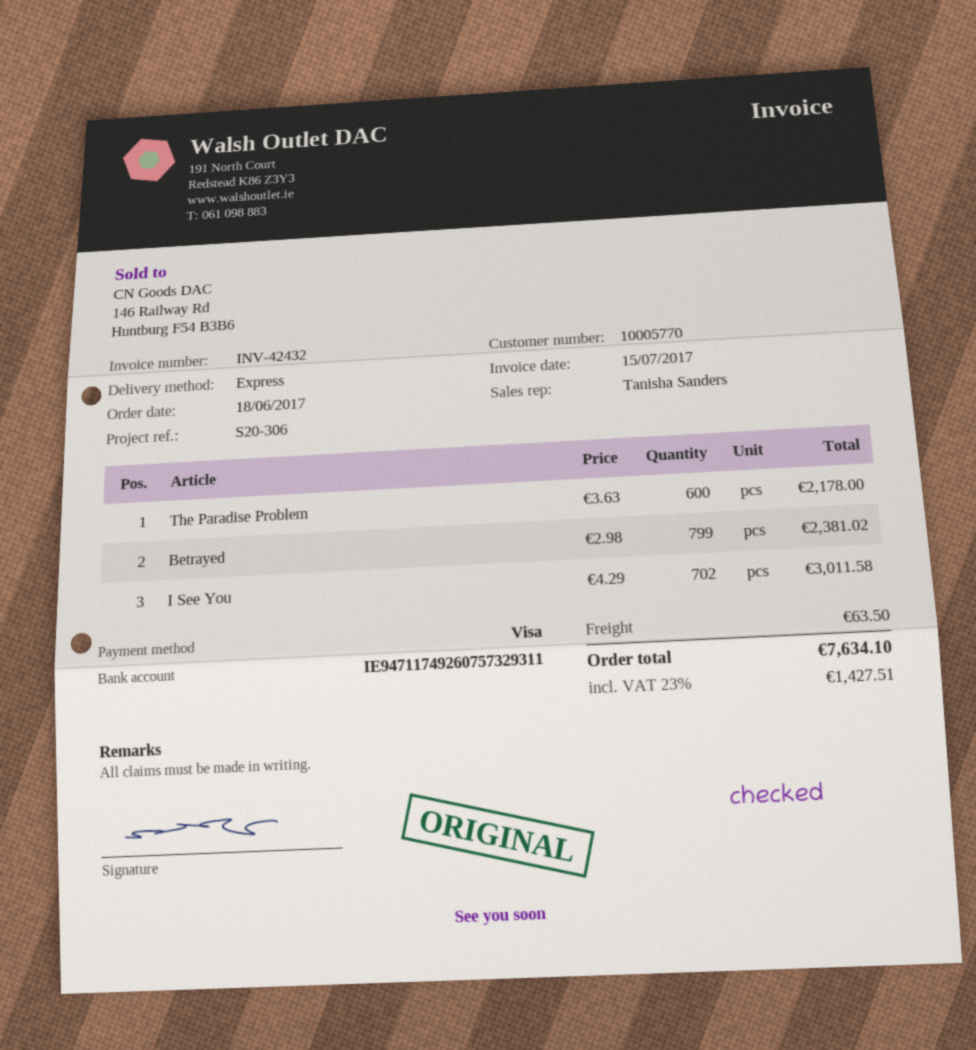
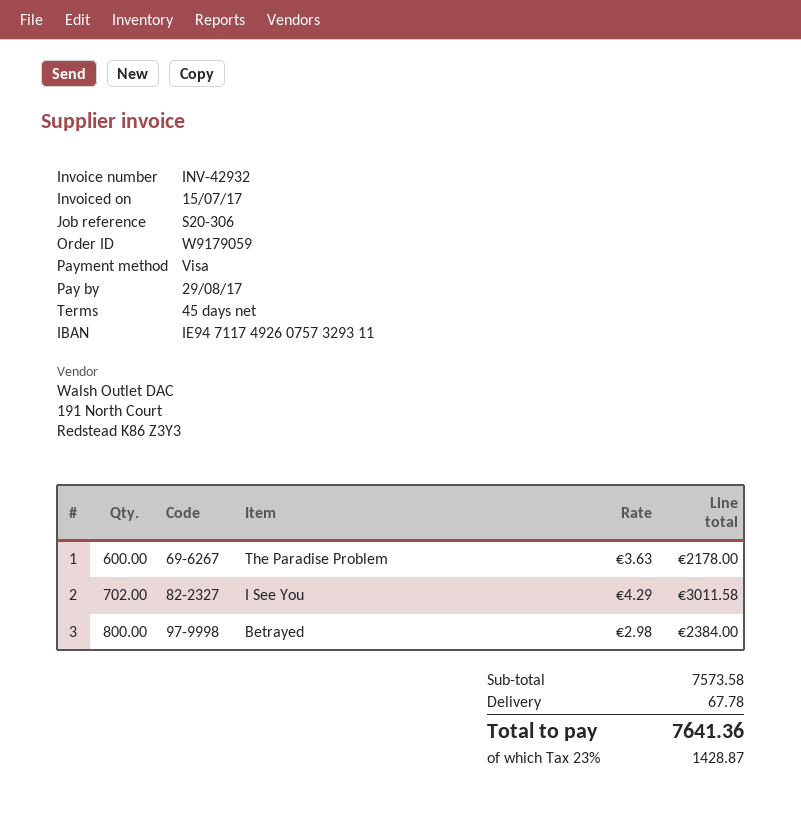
invoice number: INV-42432 -> INV-42932
Betrayed: 799 x 2.98 = 2381.02 -> 800 x 2.98 = 2384.00
shipping: 63.50 -> 67.78
tax: 23% = 1427.51 -> 23% = 1428.87
total: 7634.10 -> 7641.36

